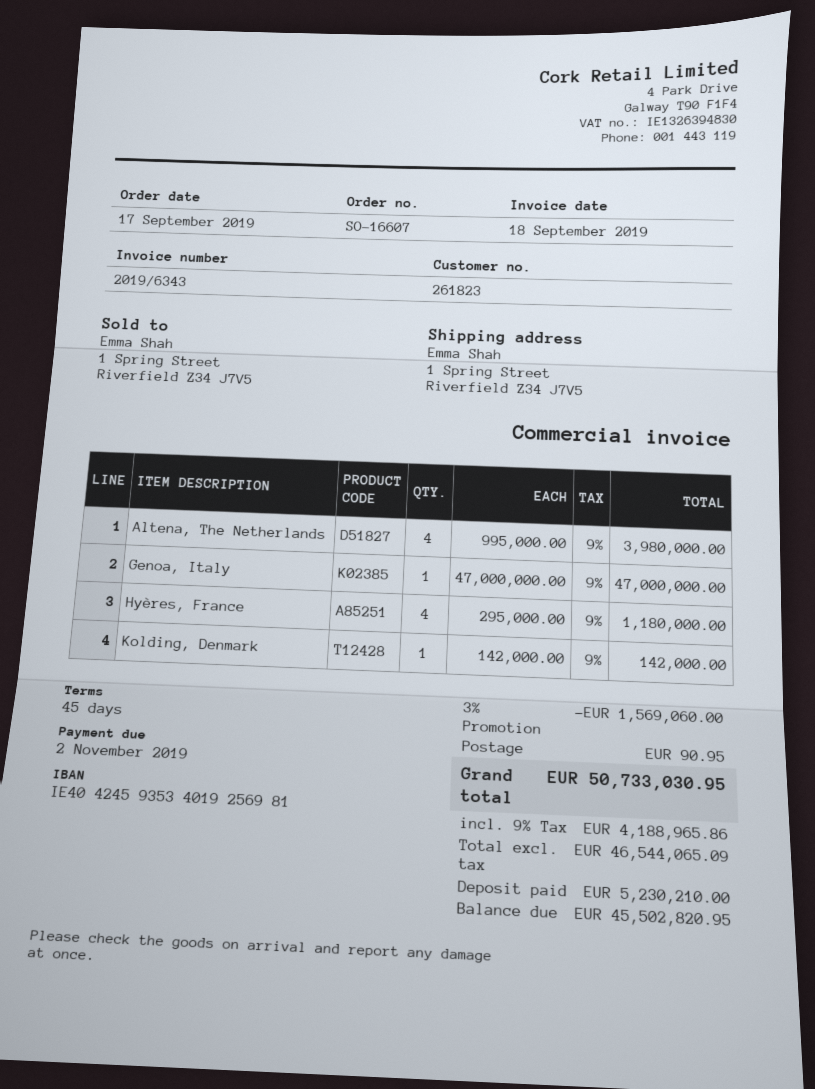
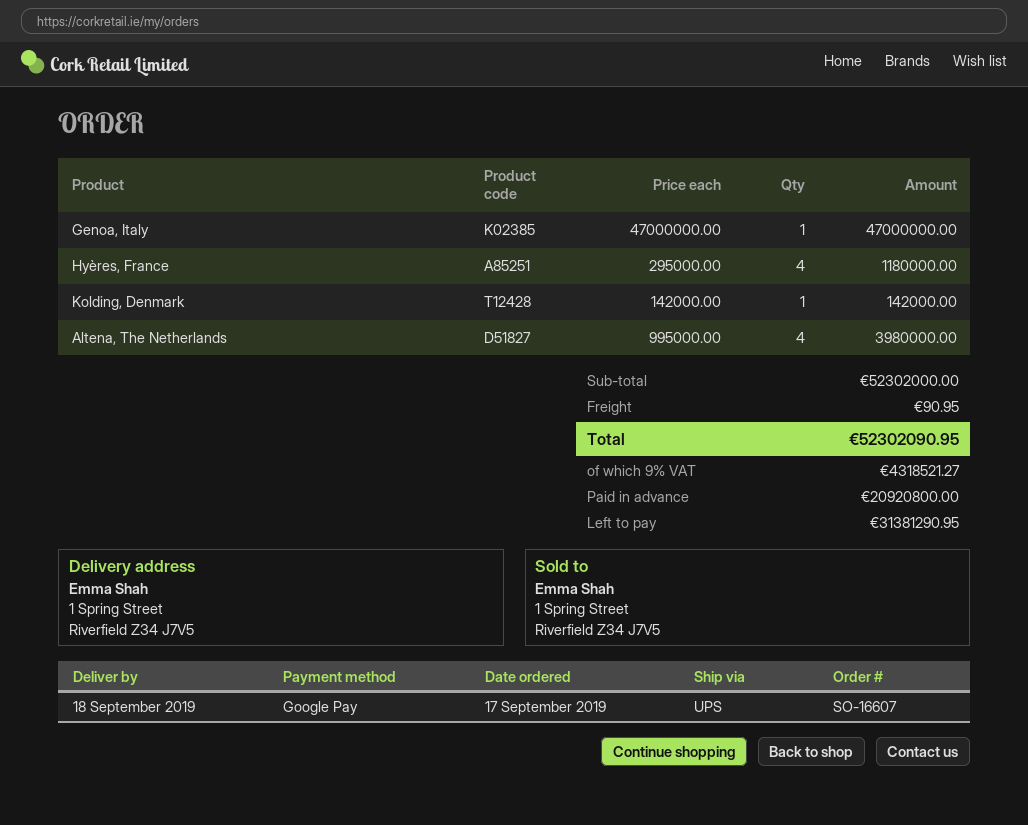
discount: 3% = 1569060.00 -> none
tax: 9% = 4188965.86 -> 9% = 4318521.27
total: 50733030.95 -> 52302090.95
deposit: 5230210.00 -> 20920800.00
balance: 45502820.95 -> 31381290.95

